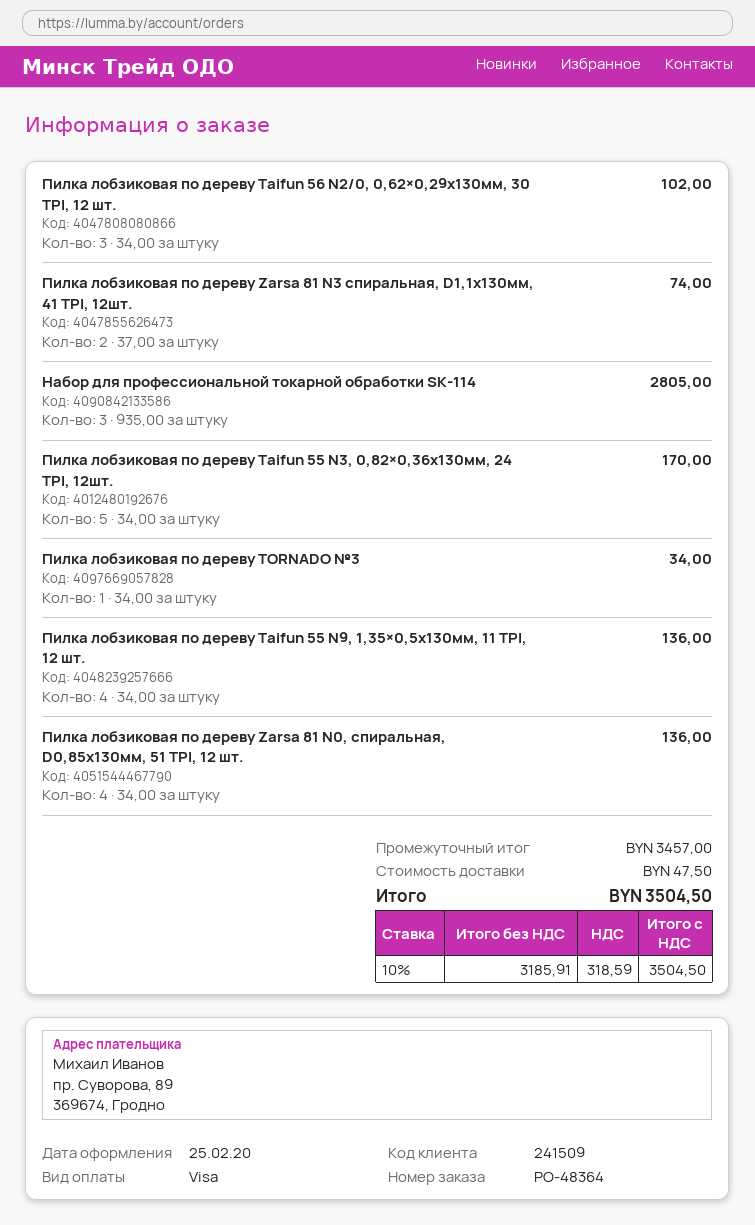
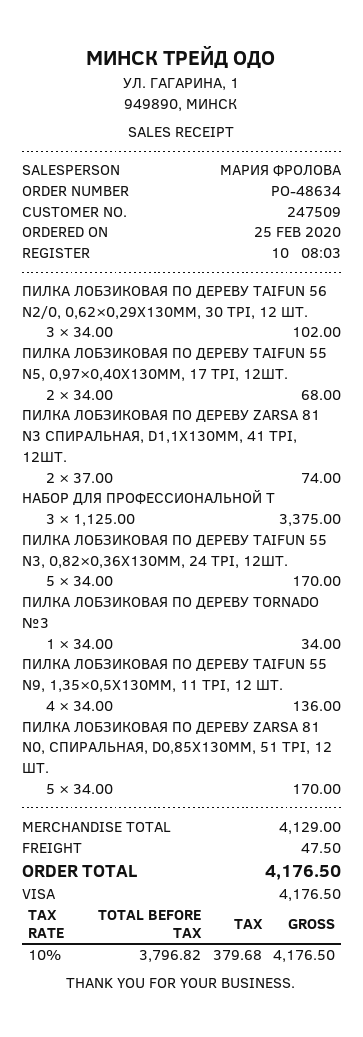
order number: PO-48364 -> PO-48634
customer number: 241509 -> 247509
Набор для профессиональной токарной обработки SK-114: 3 x 935.00 = 2805.00 -> 3 x 1125.00 = 3375.00
Пилка лобзиковая по дереву Zarsa 81 N0, спиральная, D0,85х130мм, 51 TPI, 12 шт.: 4 x 34.00 = 136.00 -> 5 x 34.00 = 170.00
ПИЛКА ЛОБЗИКОВАЯ ПО ДЕРЕВУ TAIFUN 55 N5, 0,97×0,40Х130ММ, 17 TPI, 12ШТ.: none -> 2 x 34.00 = 68.00
subtotal: 3457.00 -> 4129.00
net: 3185.91 -> 3796.82
tax: 10% = 318.59 -> 10% = 379.68
total: 3504.50 -> 4176.50

